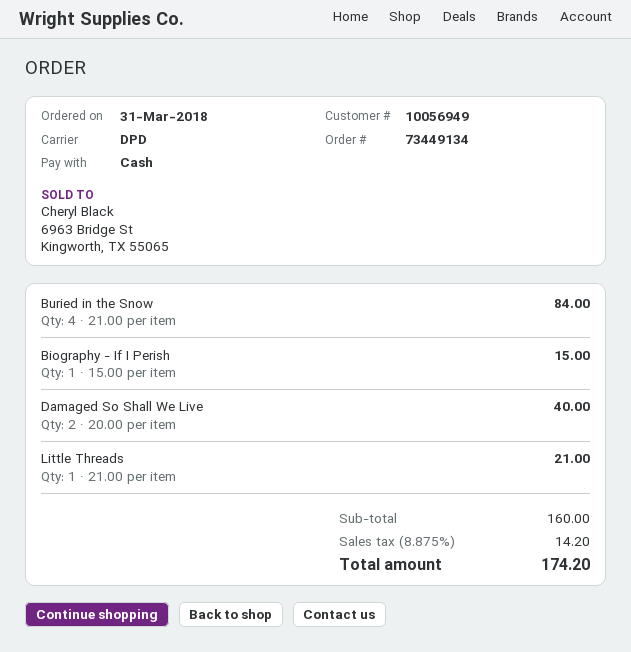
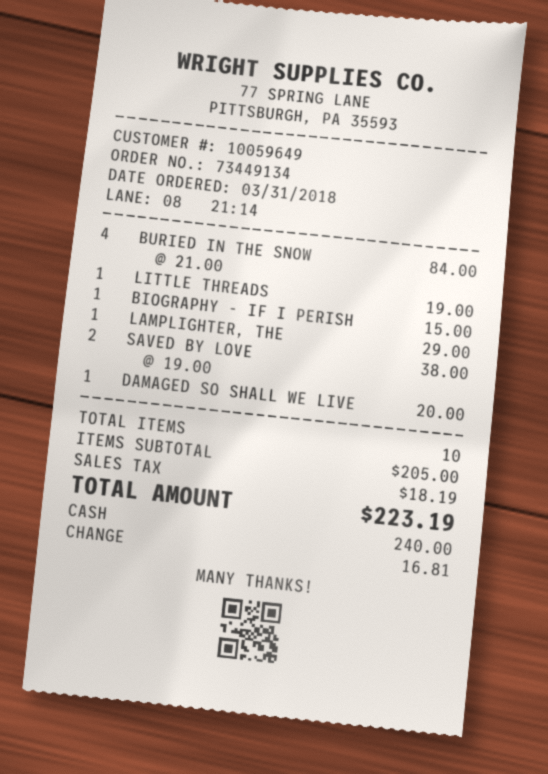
customer number: 10056949 -> 10059649
Damaged So Shall We Live: 2 x 20.00 = 40.00 -> 1 x 20.00 = 20.00
Little Threads: 1 x 21.00 = 21.00 -> 1 x 19.00 = 19.00
LAMPLIGHTER, THE: none -> 1 x 29.00 = 29.00
SAVED BY LOVE: none -> 2 x 19.00 = 38.00
subtotal: 160.00 -> 205.00
tax: 14.20 -> 18.19
total: 174.20 -> 223.19

